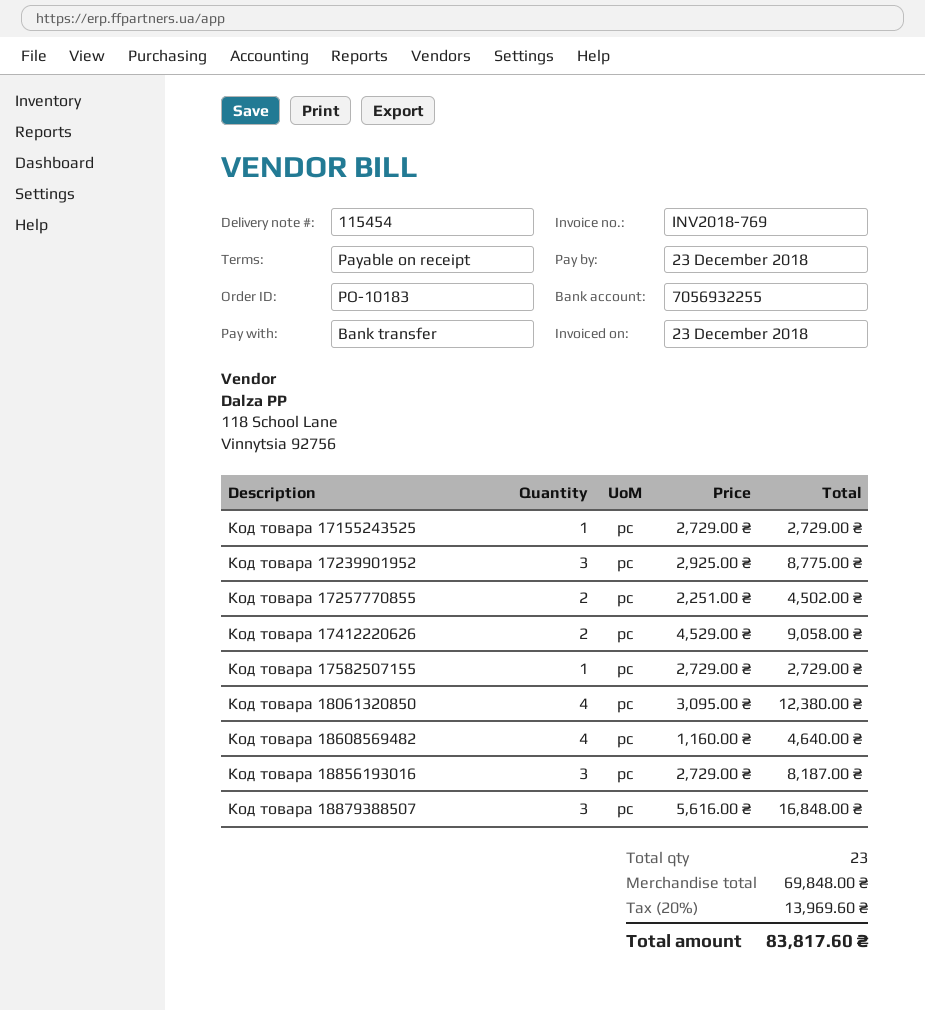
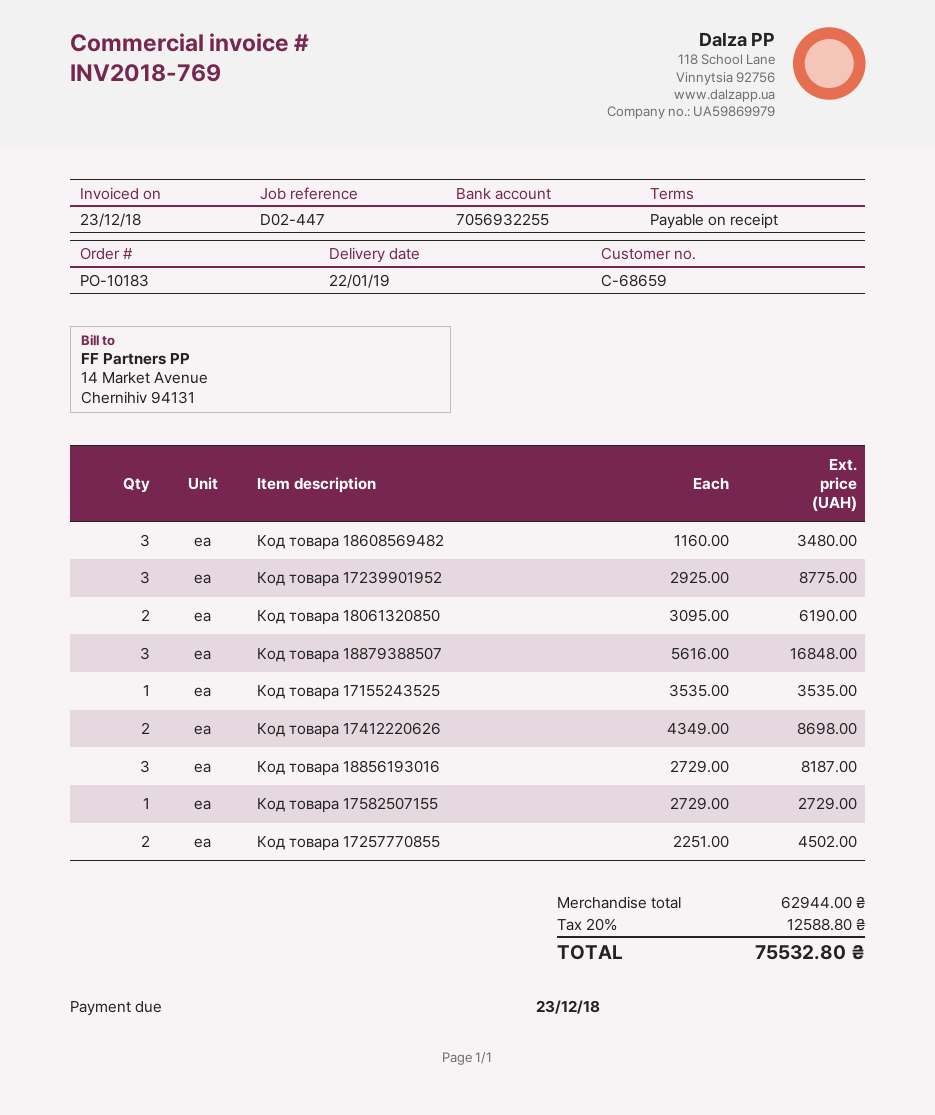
Код товара 17155243525: 1 x 2729.00 = 2729.00 -> 1 x 3535.00 = 3535.00
Код товара 17412220626: 2 x 4529.00 = 9058.00 -> 2 x 4349.00 = 8698.00
Код товара 18061320850: 4 x 3095.00 = 12380.00 -> 2 x 3095.00 = 6190.00
Код товара 18608569482: 4 x 1160.00 = 4640.00 -> 3 x 1160.00 = 3480.00
subtotal: 69848.00 -> 62944.00
tax: 20% = 13969.60 -> 20% = 12588.80
total: 83817.60 -> 75532.80

